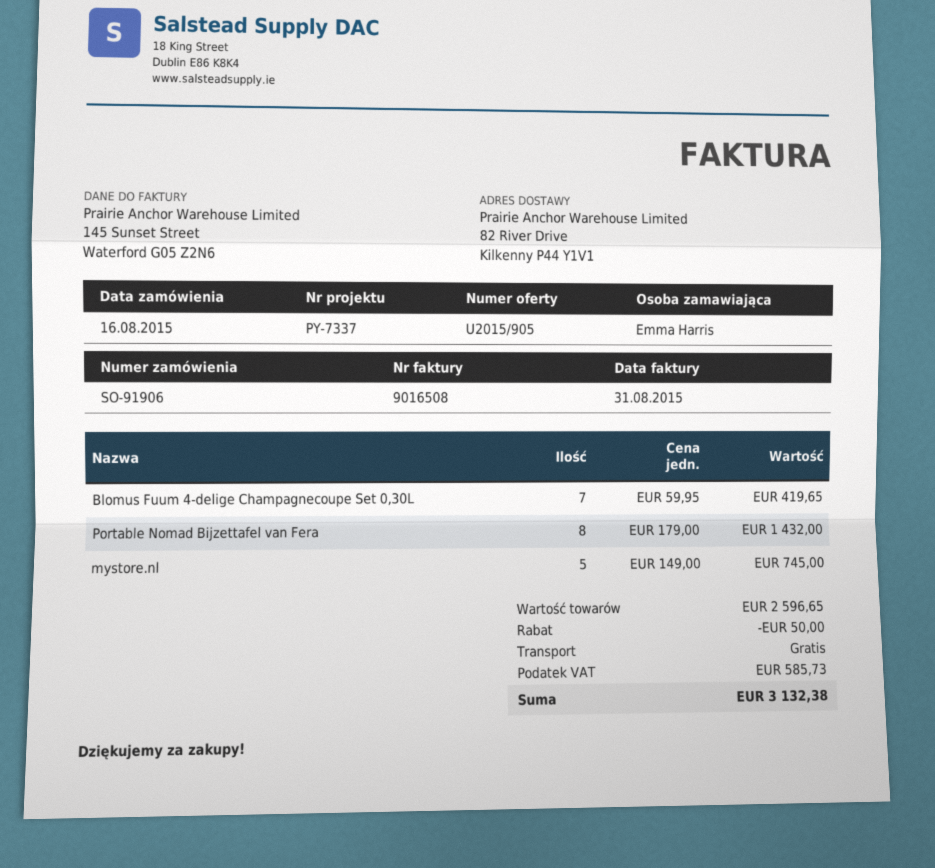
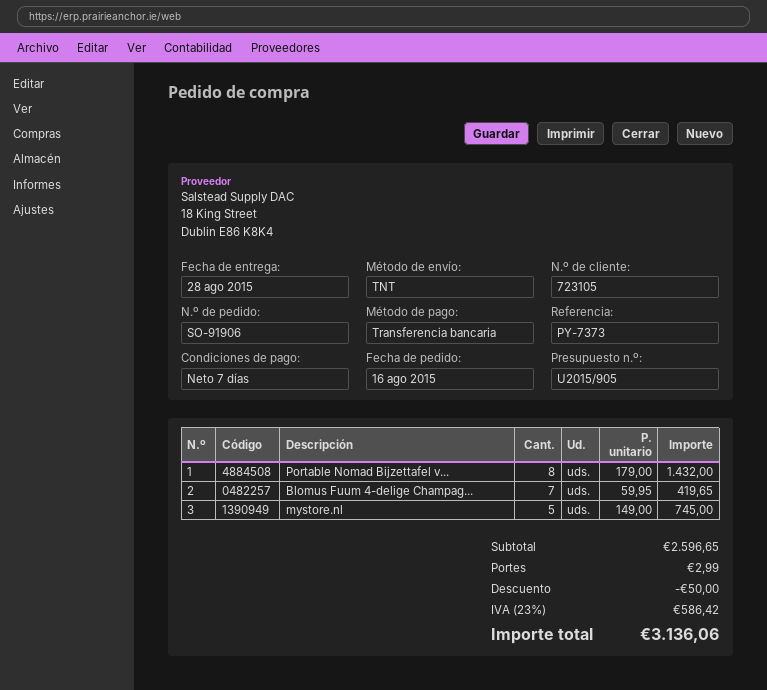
reference: PY-7337 -> PY-7373
shipping: 0.00 -> 2.99
tax: 585.73 -> 586.42
total: 3132.38 -> 3136.06

